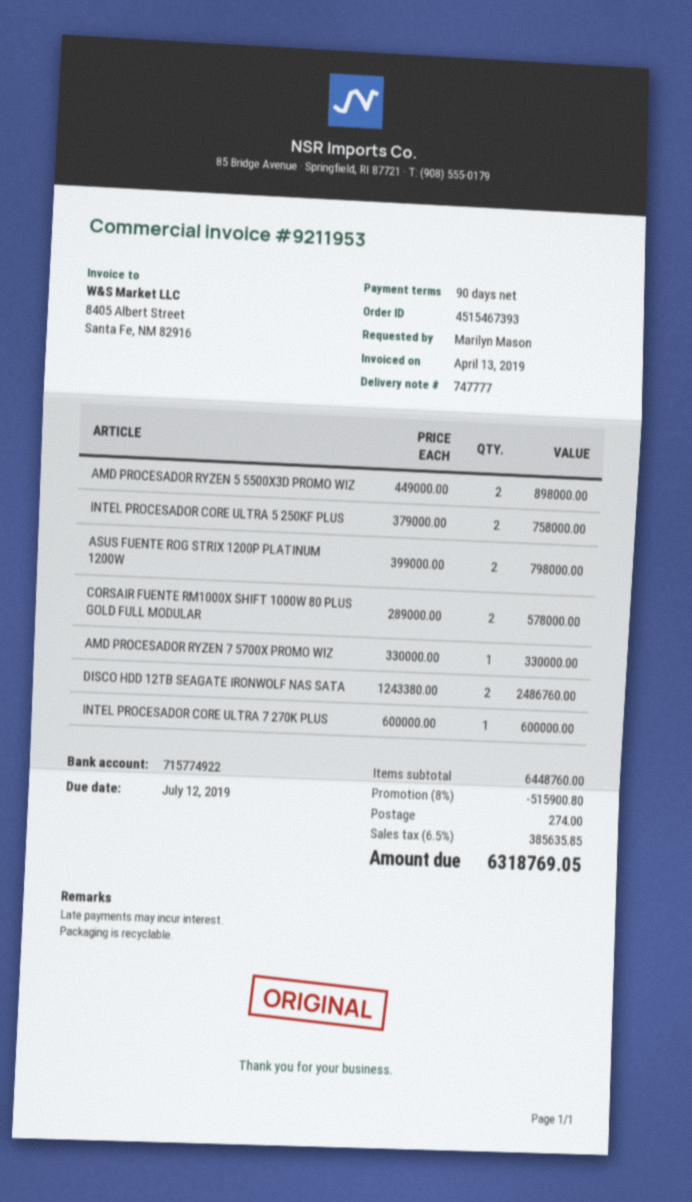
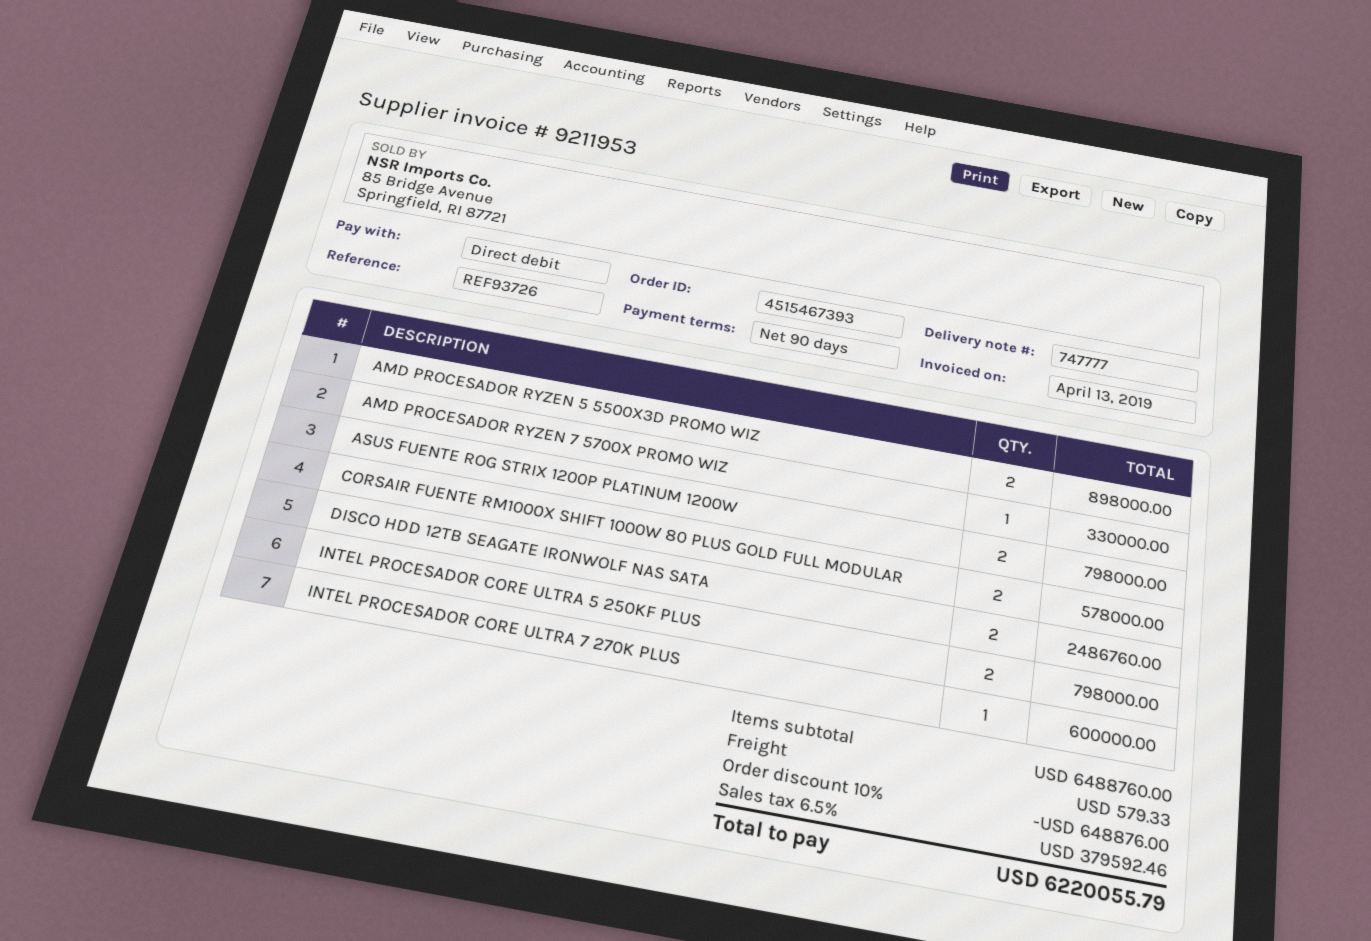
INTEL PROCESADOR CORE ULTRA 5 250KF PLUS: 2 for 758000.00 -> 2 for 798000.00
subtotal: 6448760.00 -> 6488760.00
discount: 8% = 515900.80 -> 10% = 648876.00
shipping: 274.00 -> 579.33
tax: 6.5% = 385635.85 -> 6.5% = 379592.46
total: 6318769.05 -> 6220055.79

